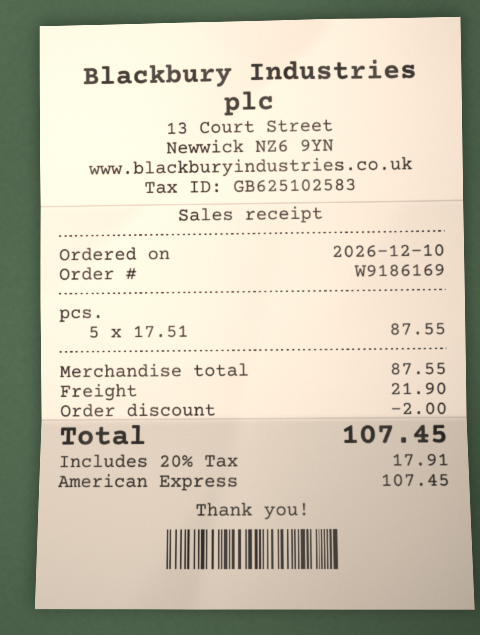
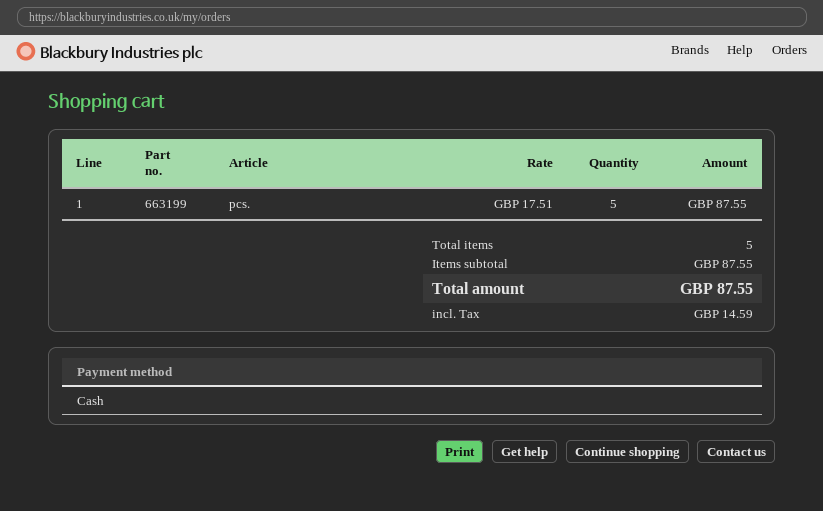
payment method: American Express -> cash
discount: 2.00 -> none
shipping: 21.90 -> none
tax: 17.91 -> 14.59
total: 107.45 -> 87.55

